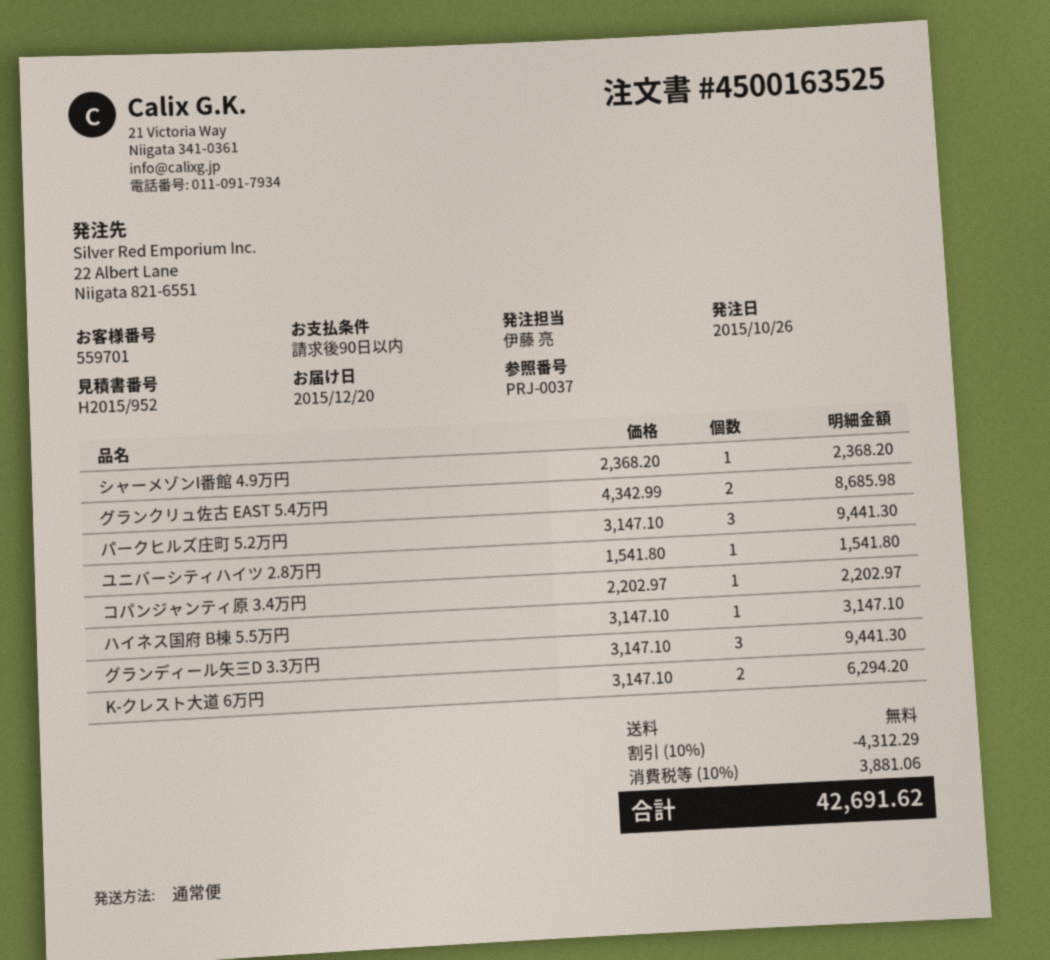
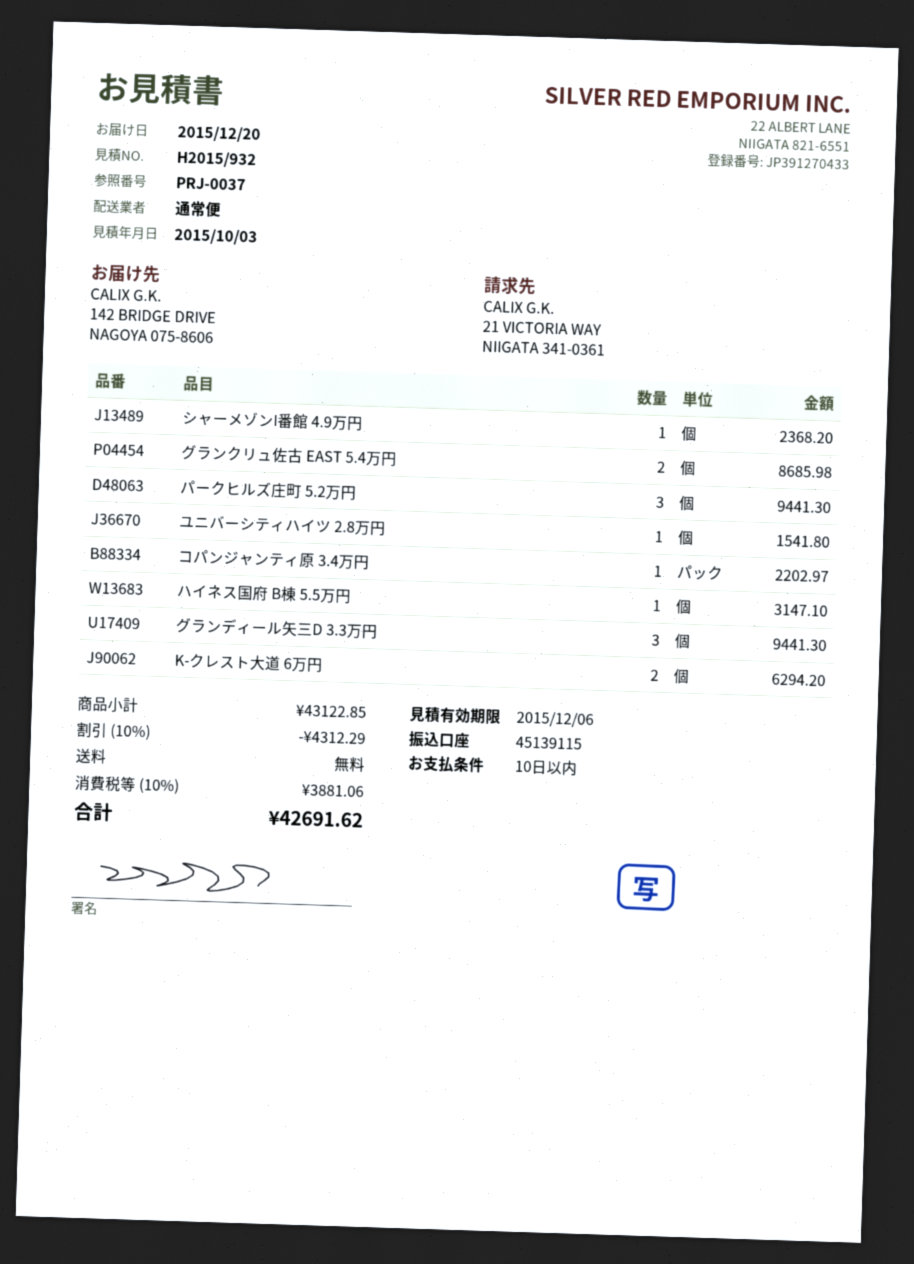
quote number: H2015/952 -> H2015/932
payment terms: 90 days -> 10 days

